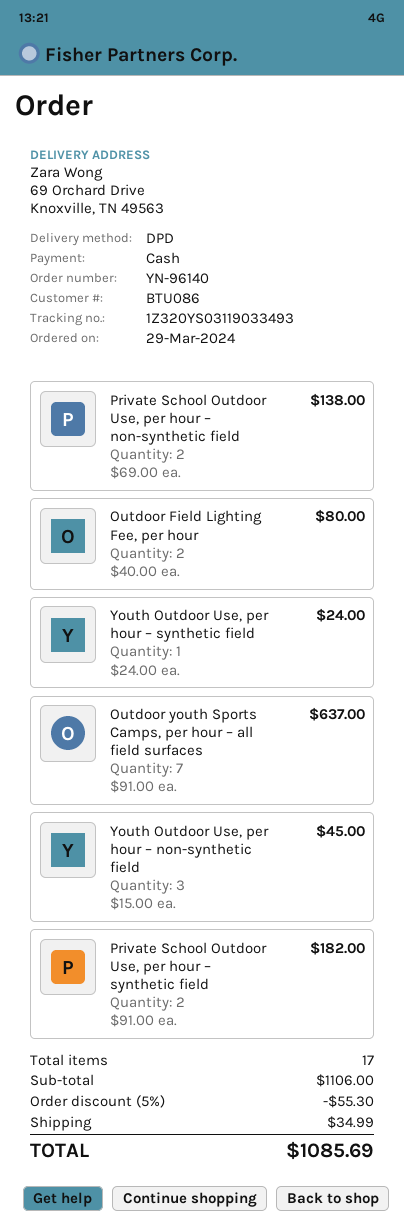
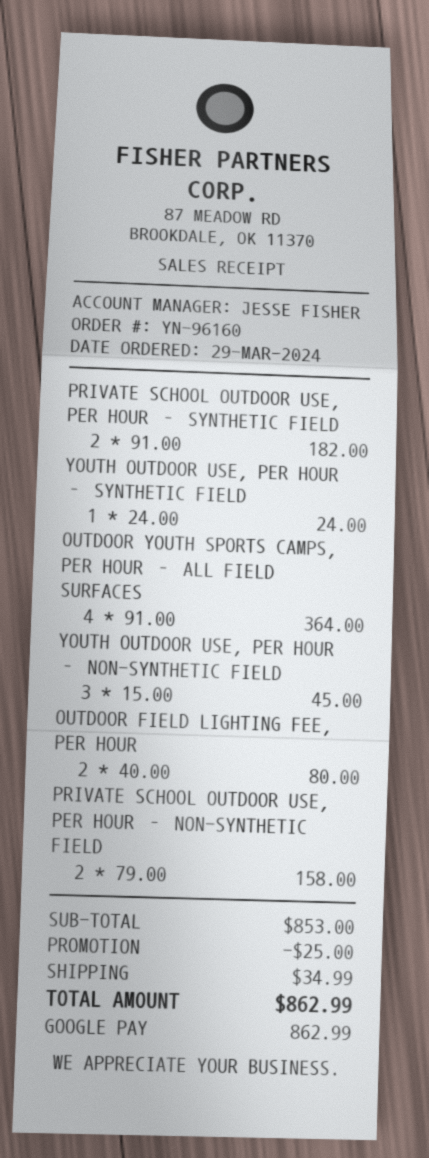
order number: YN-96140 -> YN-96160
payment method: cash -> Google Pay
Private School Outdoor Use, per hour – non-synthetic field: 2 x 69.00 = 138.00 -> 2 x 79.00 = 158.00
Outdoor youth Sports Camps, per hour – all field surfaces: 7 x 91.00 = 637.00 -> 4 x 91.00 = 364.00
subtotal: 1106.00 -> 853.00
discount: 55.30 -> 25.00
total: 1085.69 -> 862.99

